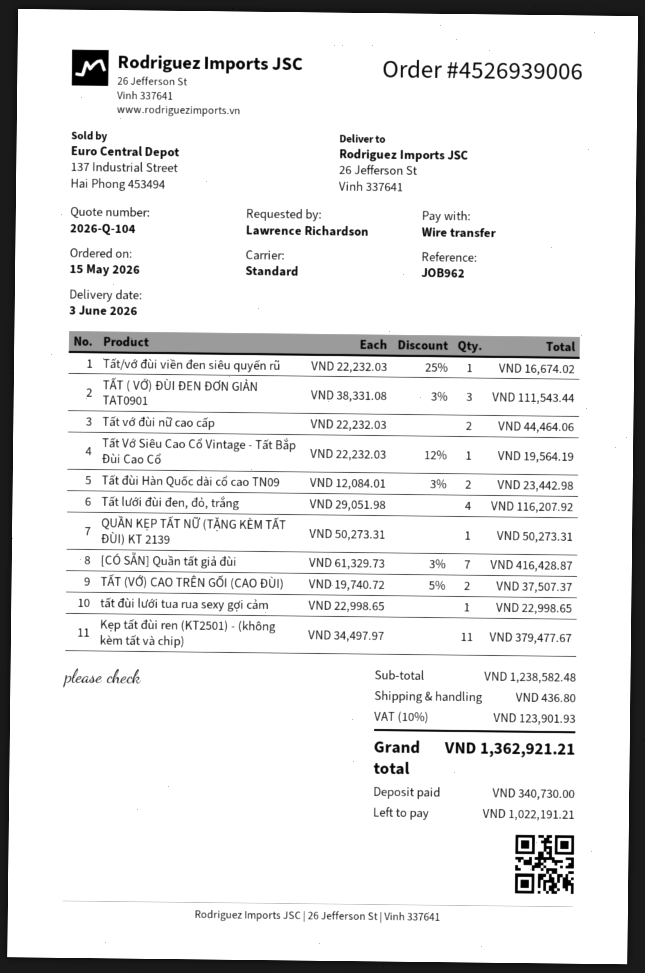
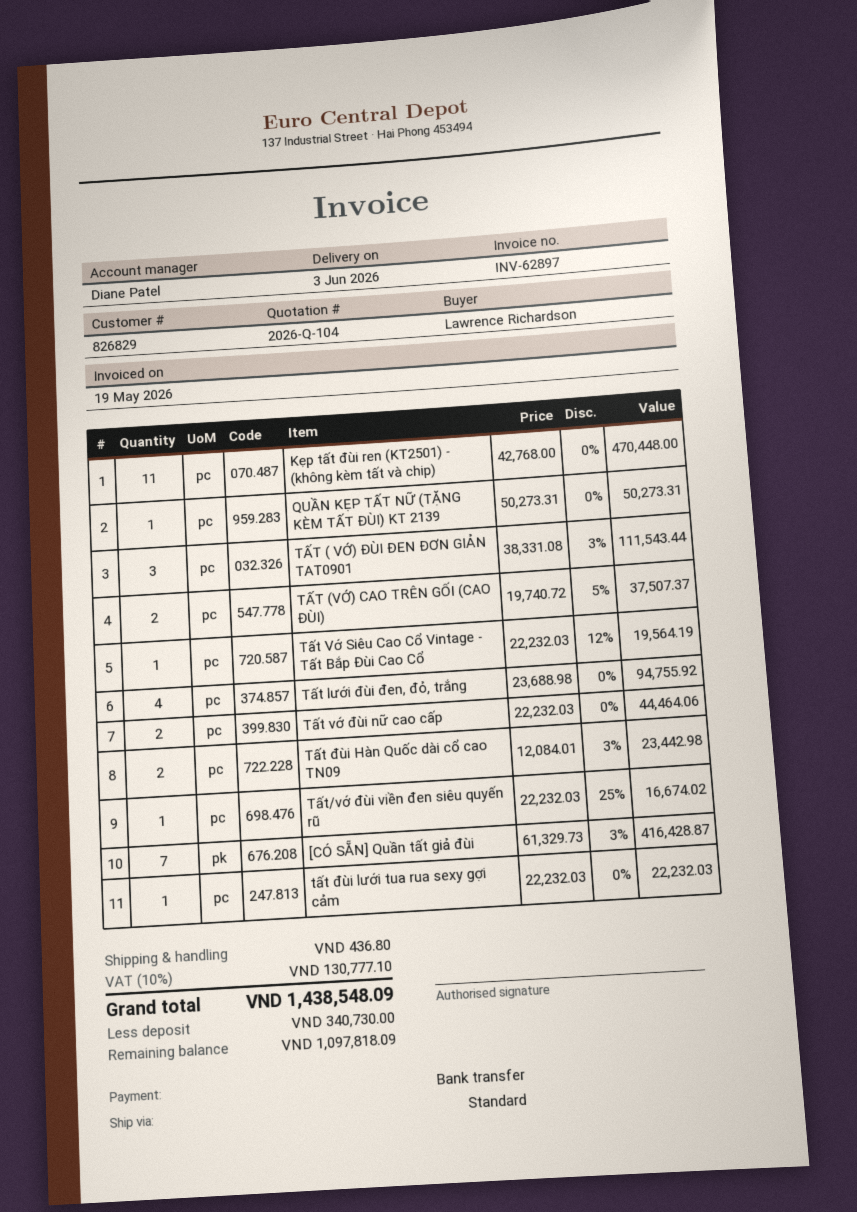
Tất lưới đùi đen, đỏ, trắng: 4 x 29051.98 = 116207.92 -> 4 x 23688.98 = 94755.92
tất đùi lưới tua rua sexy gợi cảm: 1 x 22998.65 = 22998.65 -> 1 x 22232.03 = 22232.03
Kẹp tất đùi ren (KT2501) - (không kèm tất và chip): 11 x 34497.97 = 379477.67 -> 11 x 42768.00 = 470448.00
tax: 10% = 123901.93 -> 10% = 130777.10
total: 1362921.21 -> 1438548.09
balance: 1022191.21 -> 1097818.09

